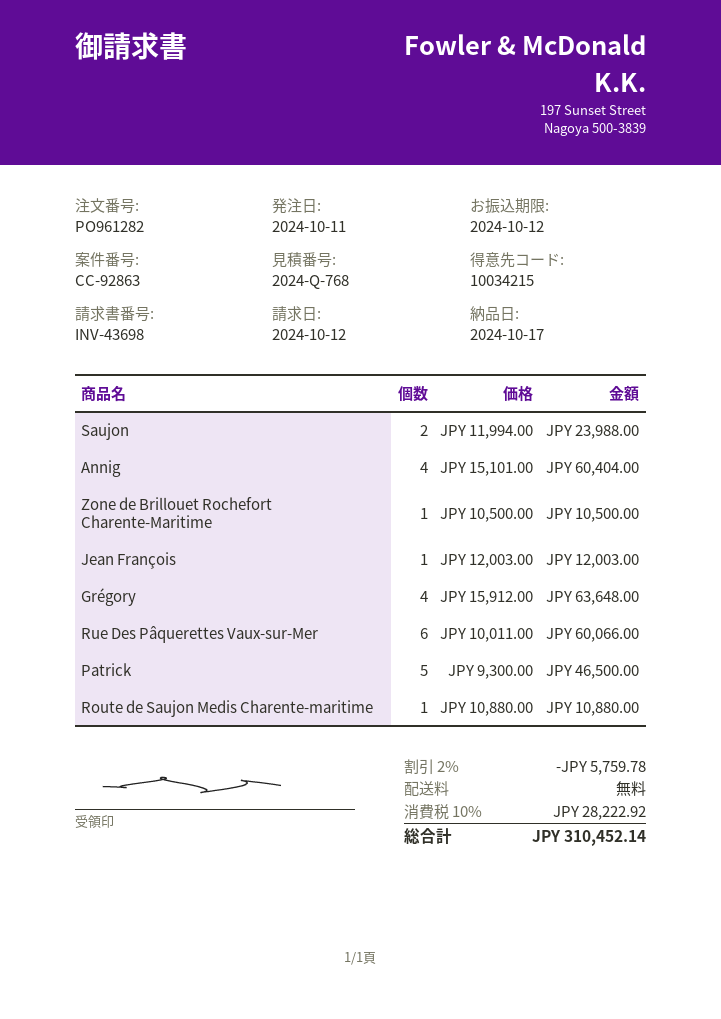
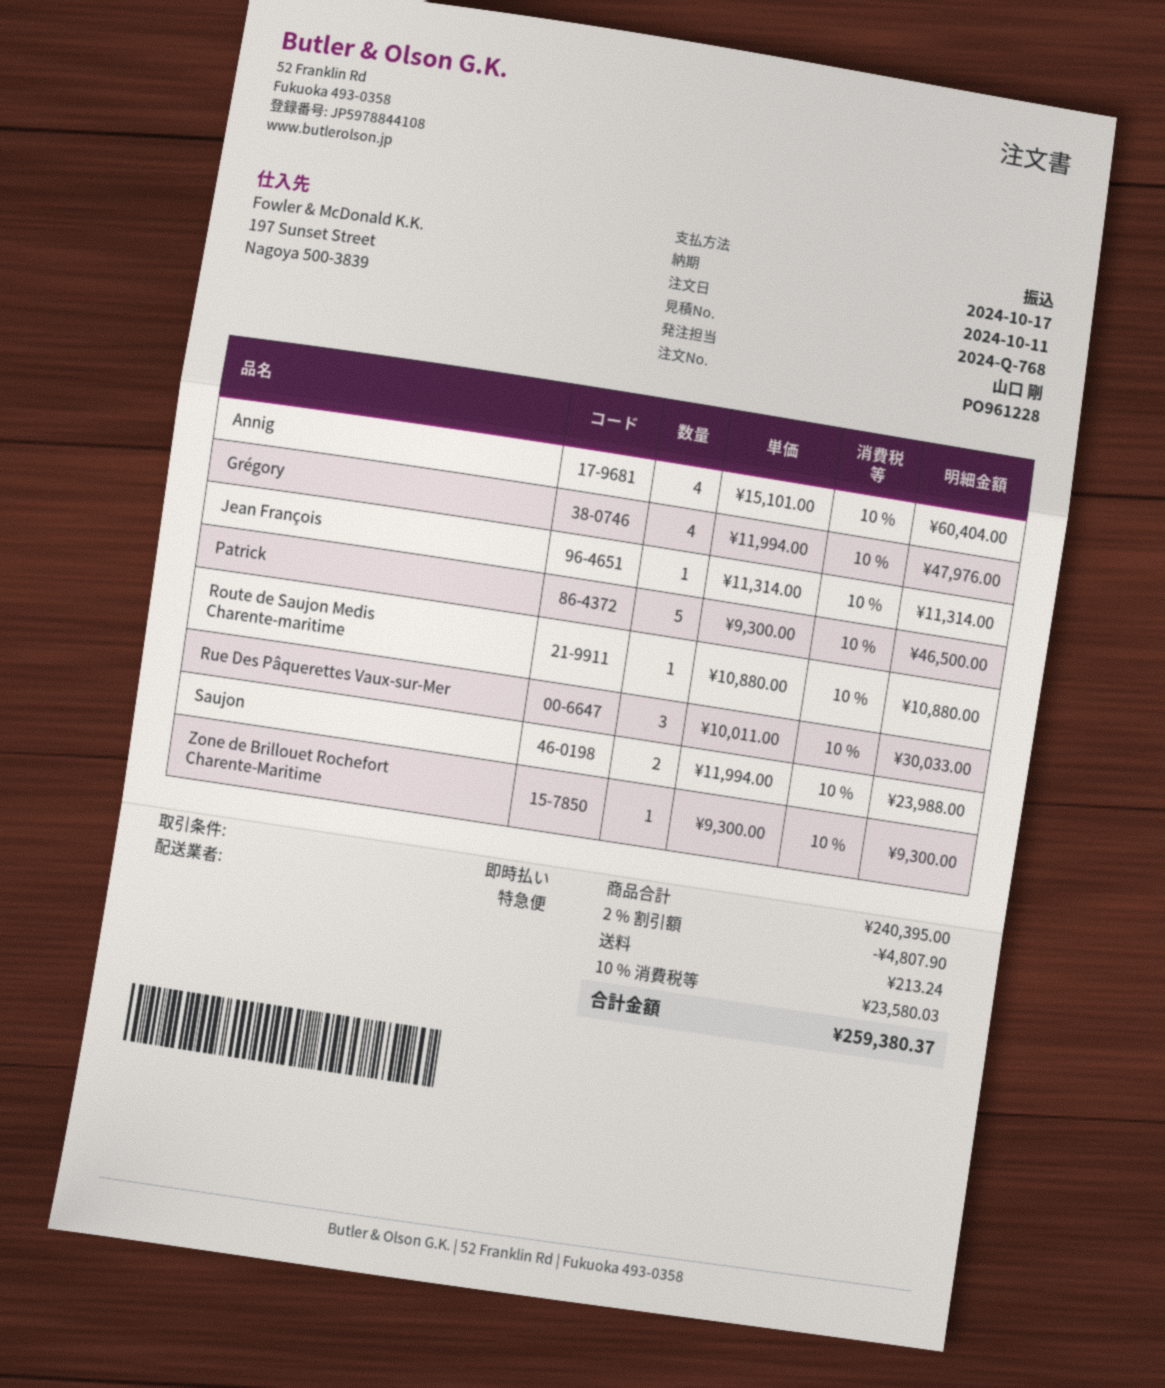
order number: PO961282 -> PO961228
Zone de Brillouet Rochefort Charente-Maritime: 1 x 10500.00 = 10500.00 -> 1 x 9300.00 = 9300.00
Jean François: 1 x 12003.00 = 12003.00 -> 1 x 11314.00 = 11314.00
Grégory: 4 x 15912.00 = 63648.00 -> 4 x 11994.00 = 47976.00
Rue Des Pâquerettes Vaux-sur-Mer: 6 x 10011.00 = 60066.00 -> 3 x 10011.00 = 30033.00
discount: 2% = 5759.78 -> 2% = 4807.90
shipping: 0.00 -> 213.24
tax: 10% = 28222.92 -> 10% = 23580.03
total: 310452.14 -> 259380.37

